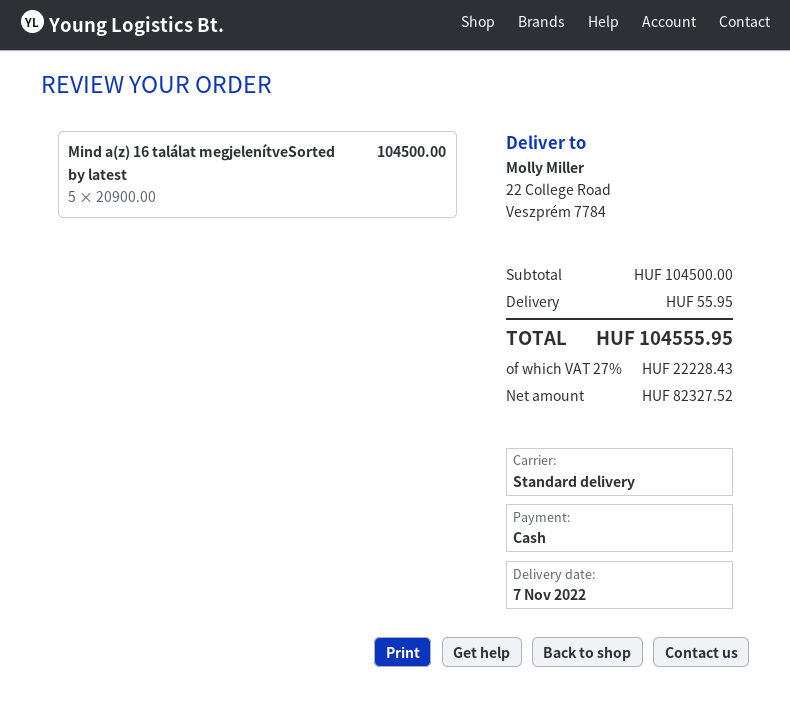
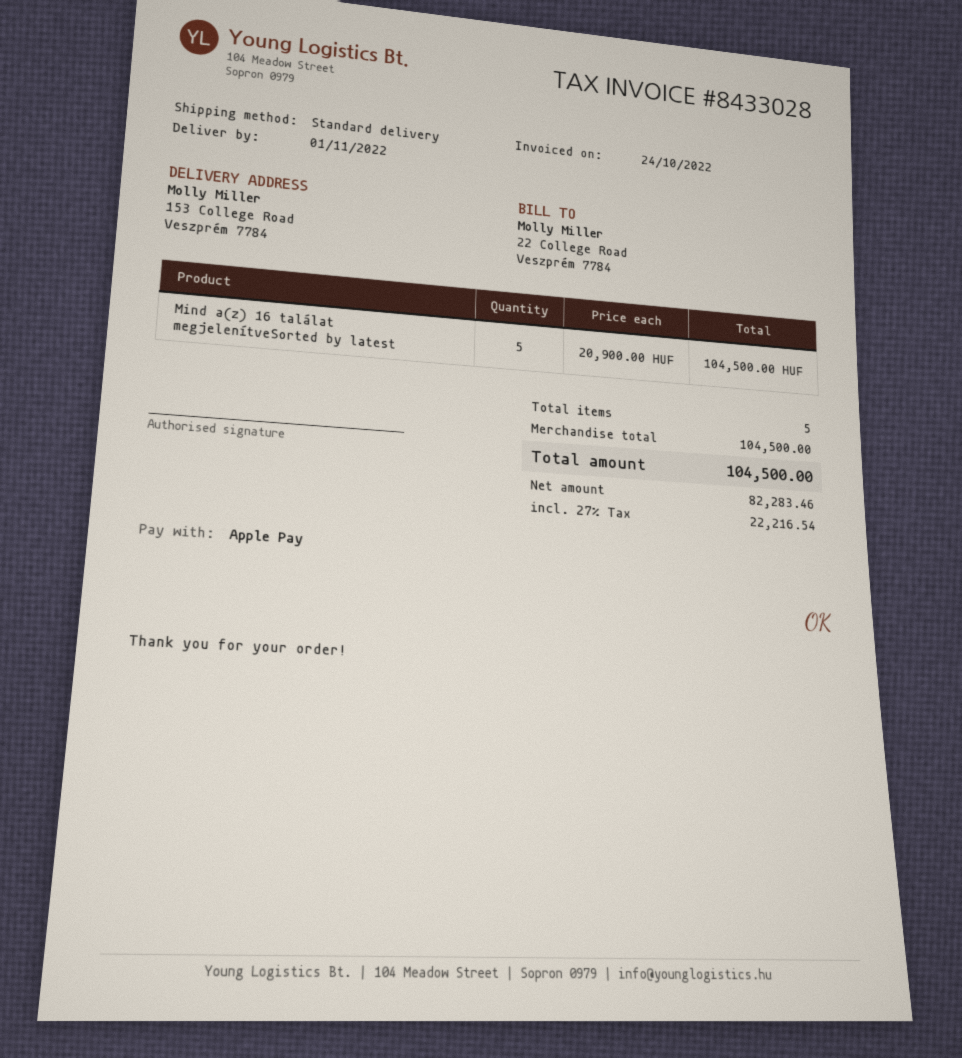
delivery date: 2022-11-07 -> 2022-11-01
payment method: cash -> Apple Pay
ship to: 22 College Road, Veszprém 7784 -> 153 College Road, Veszprém 7784
shipping: 55.95 -> none
net: 82327.52 -> 82283.46
tax: 27% = 22228.43 -> 27% = 22216.54
total: 104555.95 -> 104500.00

